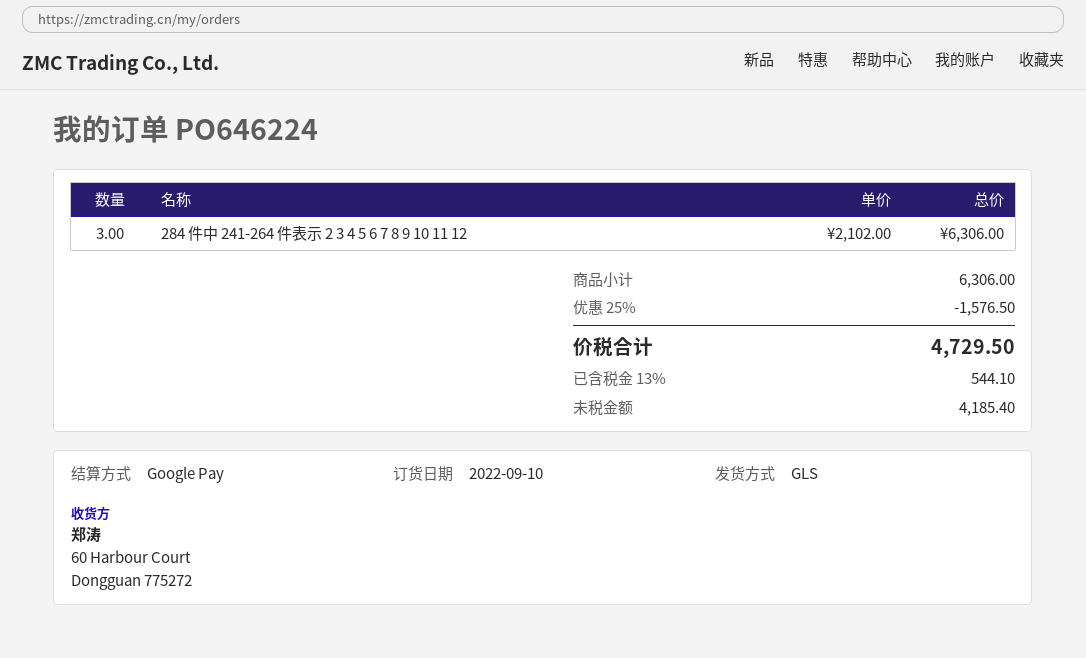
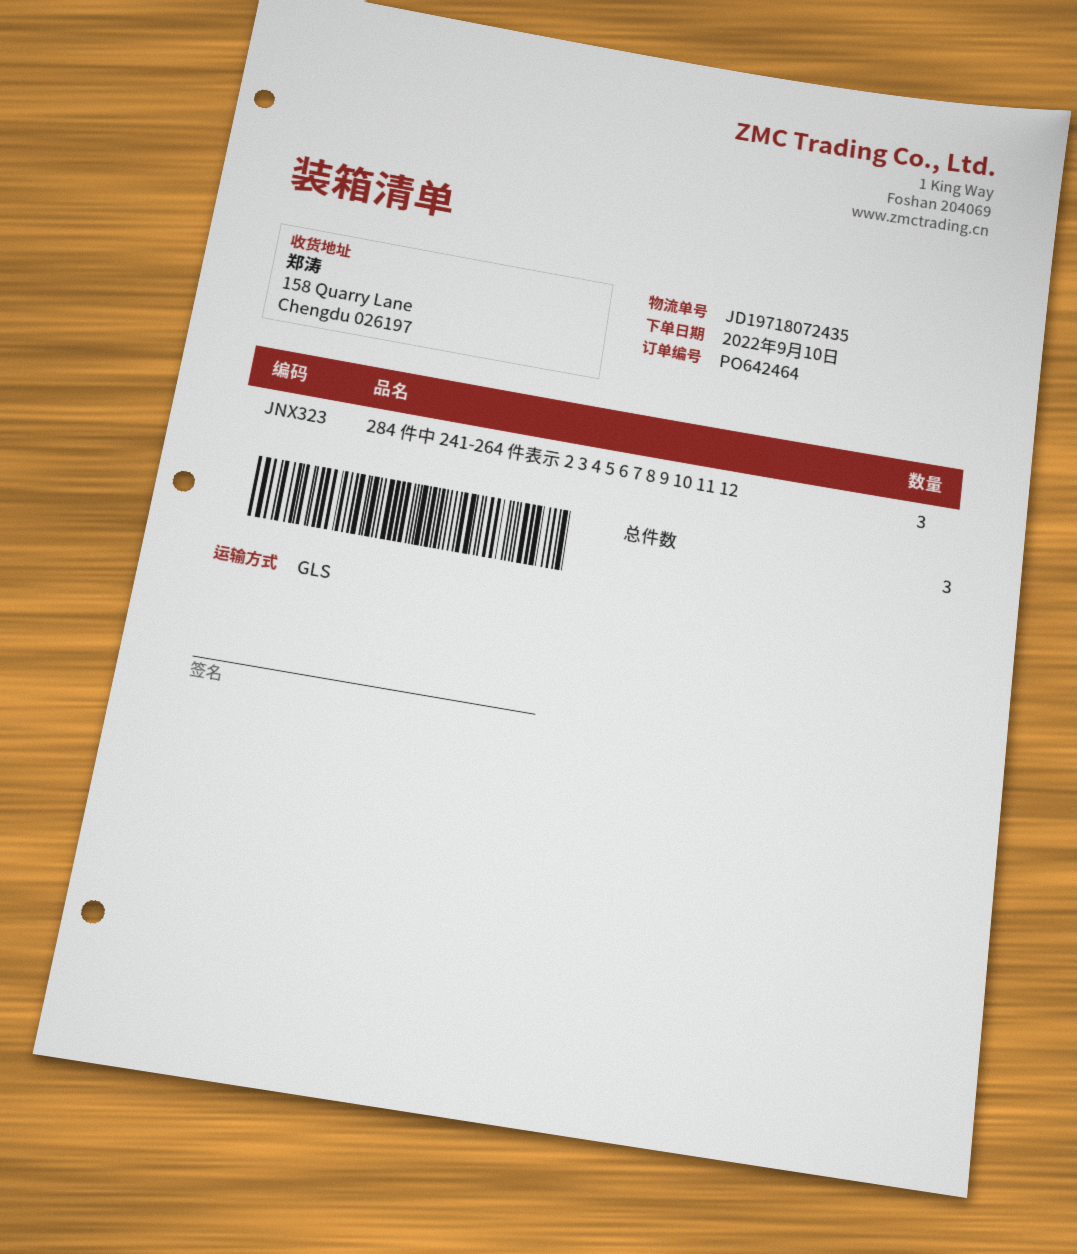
order number: PO646224 -> PO642464
ship to: 60 Harbour Court, Dongguan 775272 -> 158 Quarry Lane, Chengdu 026197

